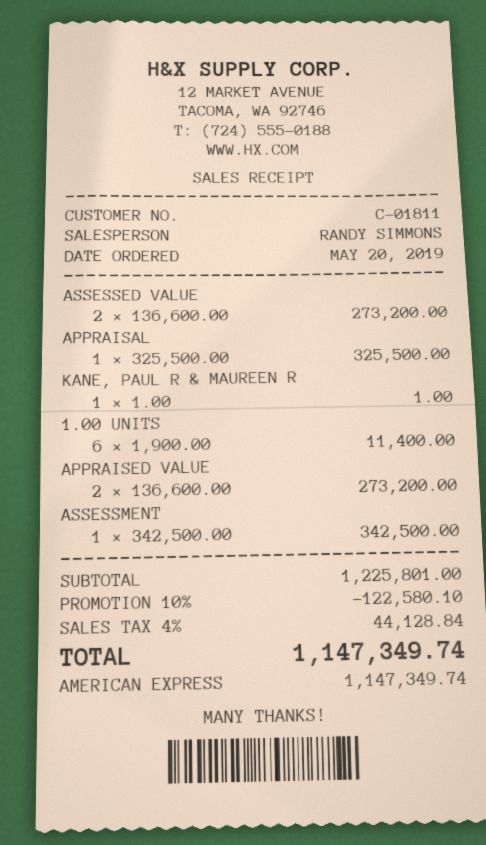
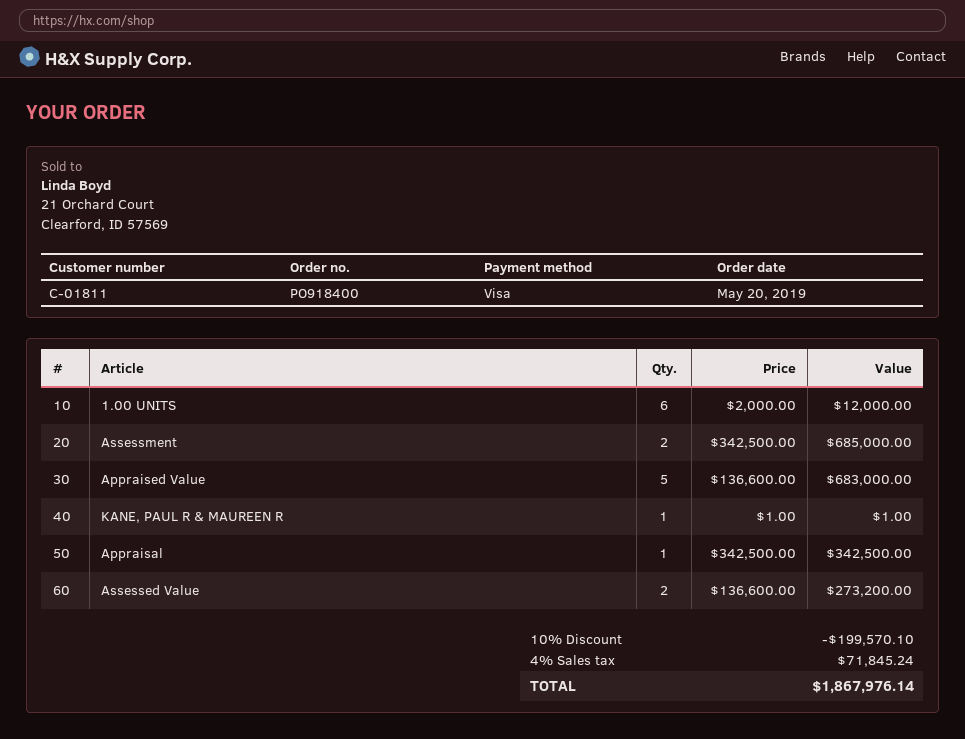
payment method: American Express -> Visa
APPRAISAL: 1 x 325500.00 = 325500.00 -> 1 x 342500.00 = 342500.00
1.00 UNITS: 6 x 1900.00 = 11400.00 -> 6 x 2000.00 = 12000.00
APPRAISED VALUE: 2 x 136600.00 = 273200.00 -> 5 x 136600.00 = 683000.00
ASSESSMENT: 1 x 342500.00 = 342500.00 -> 2 x 342500.00 = 685000.00
discount: 10% = 122580.10 -> 10% = 199570.10
tax: 4% = 44128.84 -> 4% = 71845.24
total: 1147349.74 -> 1867976.14

